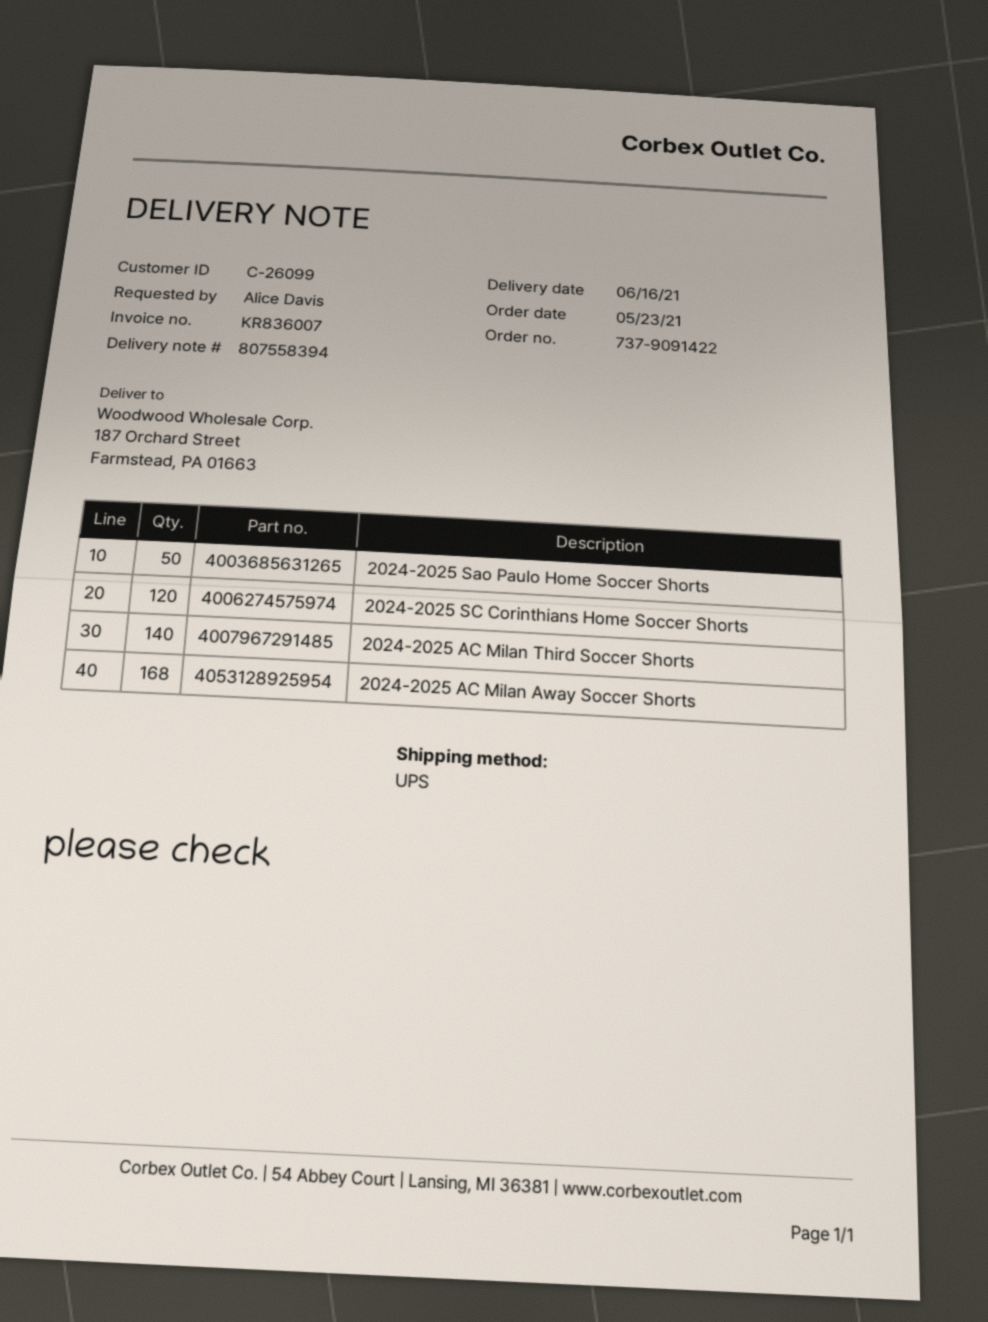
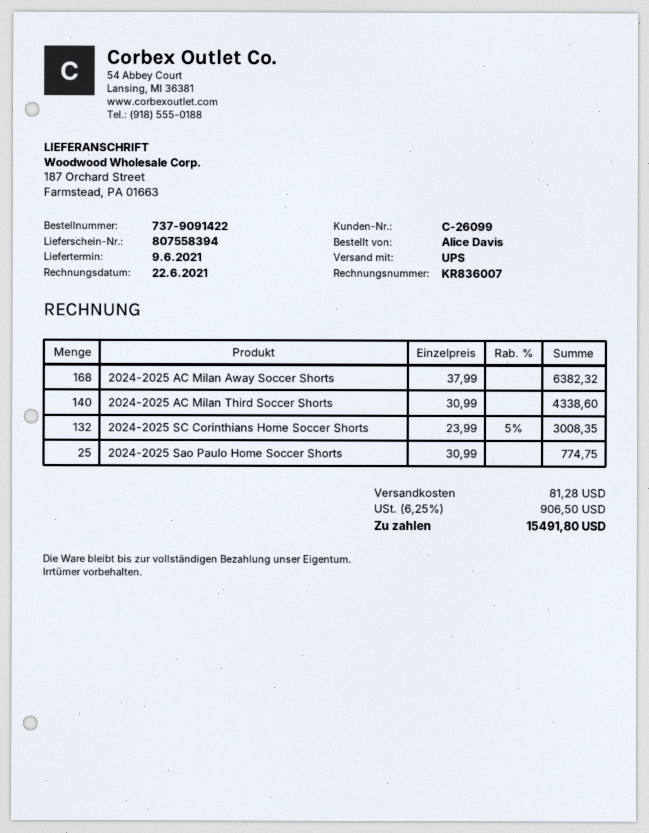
delivery date: 2021-06-16 -> 2021-06-09
2024-2025 Sao Paulo Home Soccer Shorts: 50 -> 25
2024-2025 SC Corinthians Home Soccer Shorts: 120 -> 132

